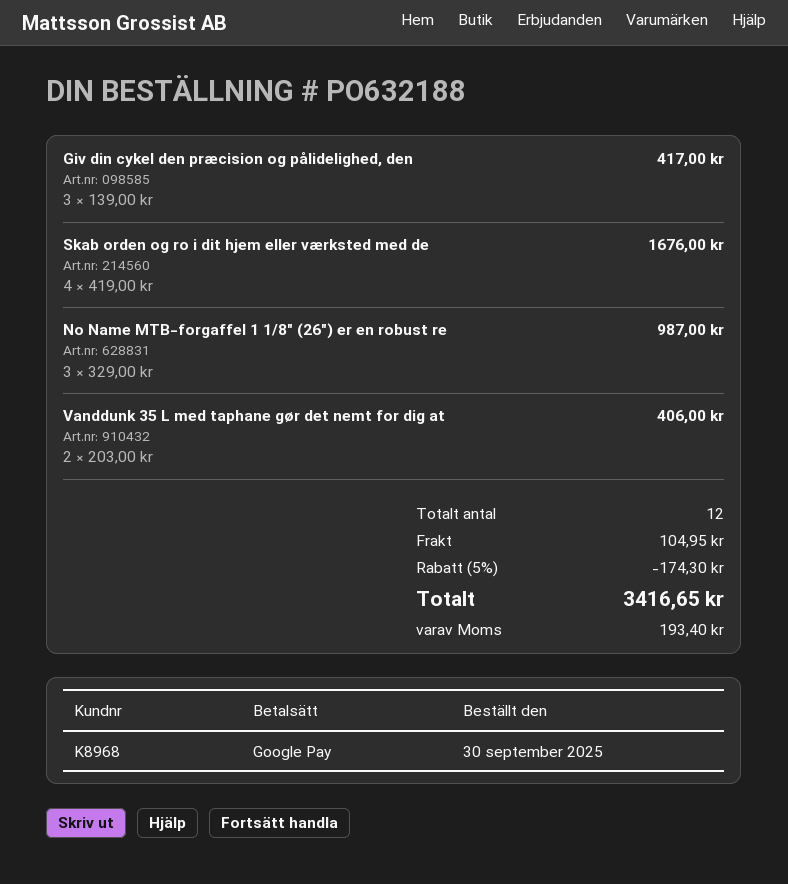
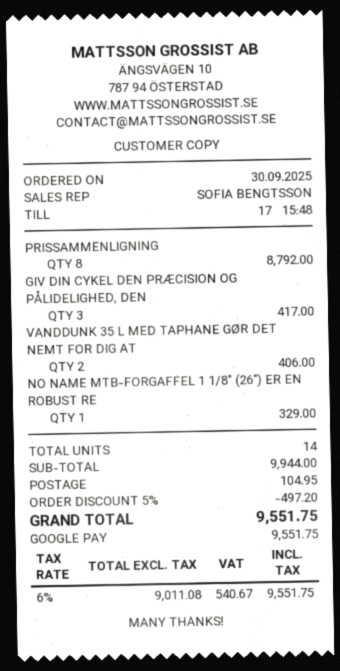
Skab orden og ro i dit hjem eller værksted med de: 4 for 1676.00 -> none
No Name MTB-forgaffel 1 1/8" (26") er en robust re: 3 for 987.00 -> 1 for 329.00
PRISSAMMENLIGNING: none -> 8 for 8792.00
total quantity: 12 -> 14
discount: 5% = 174.30 -> 5% = 497.20
tax: 193.40 -> 540.67
total: 3416.65 -> 9551.75

